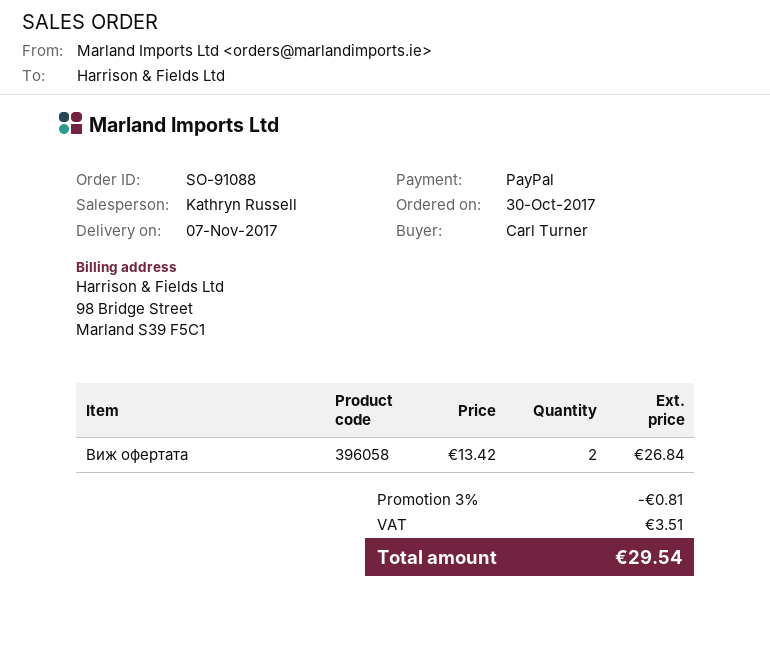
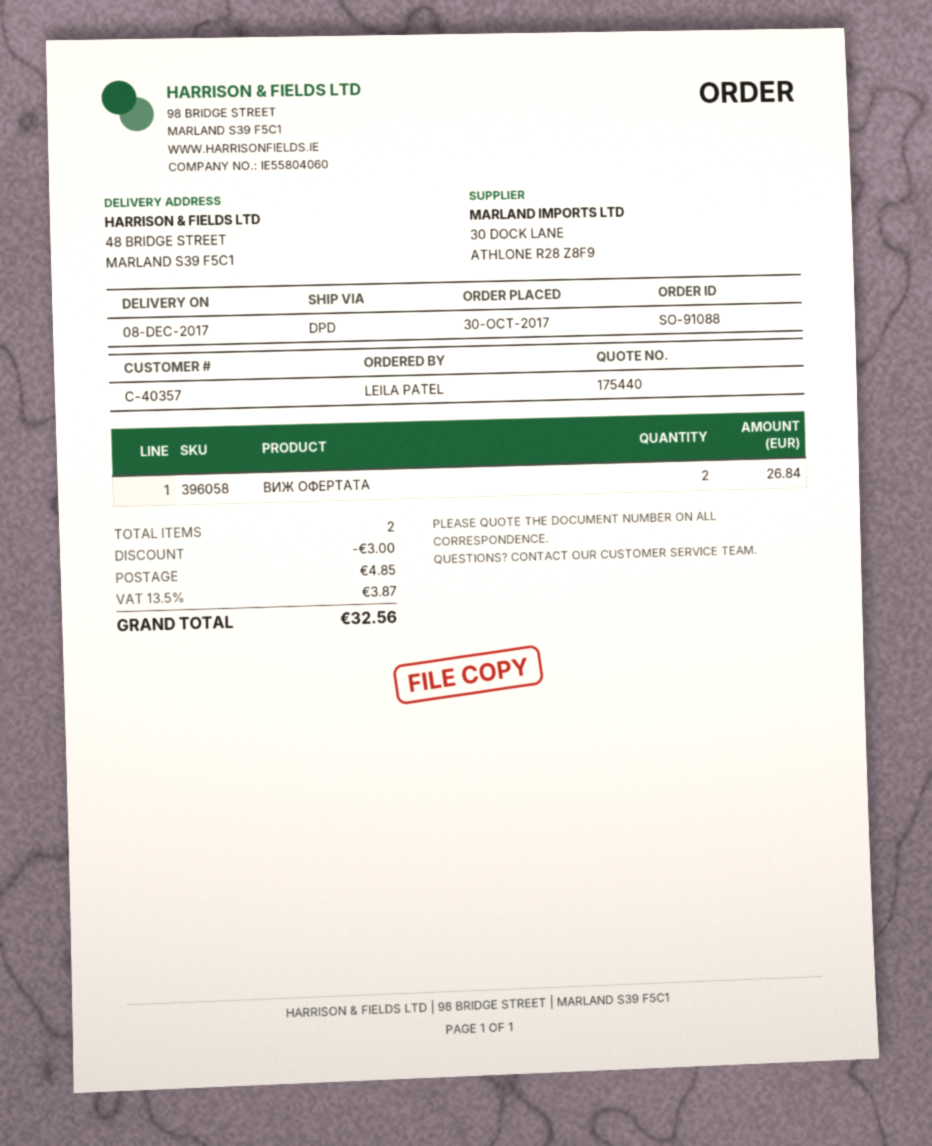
delivery date: 2017-11-07 -> 2017-12-08
ordered by: Carl Turner -> LEILA PATEL
discount: 0.81 -> 3.00
shipping: none -> 4.85
tax: 3.51 -> 3.87
total: 29.54 -> 32.56

